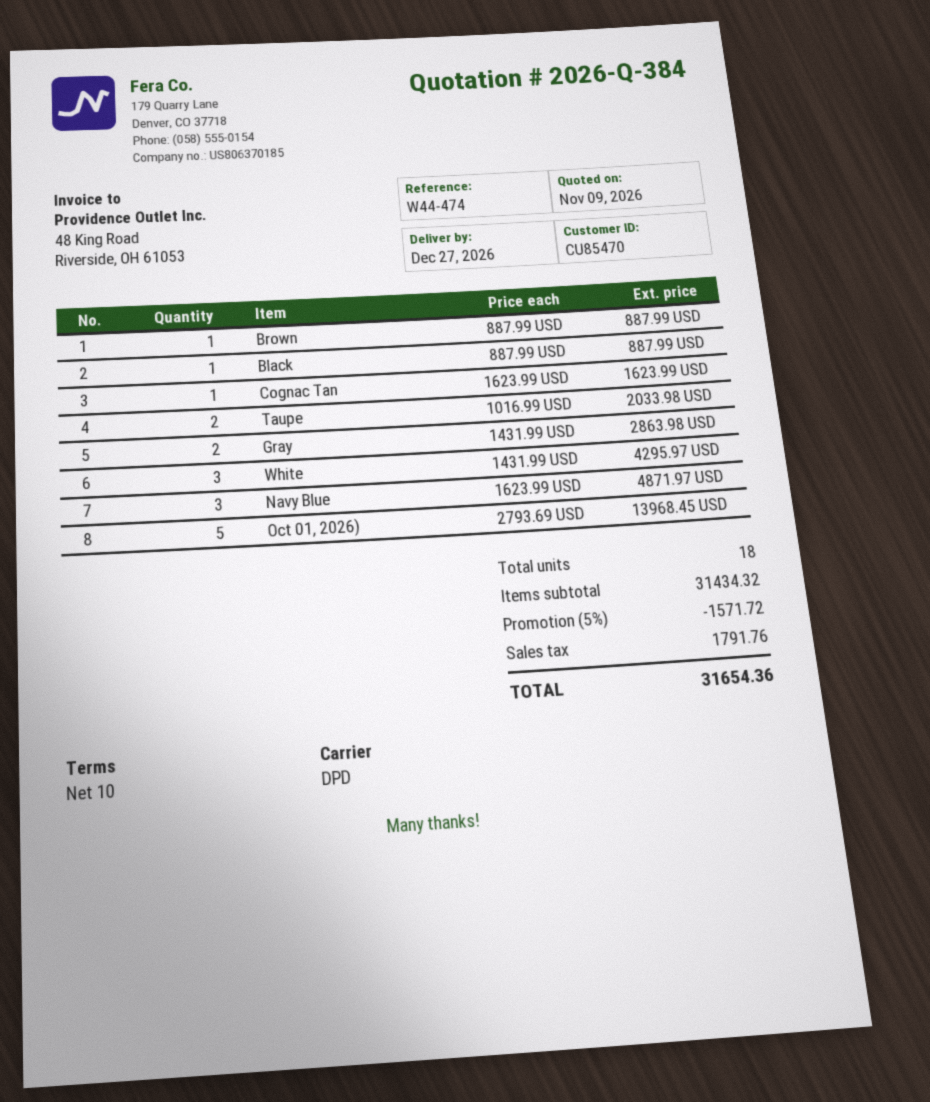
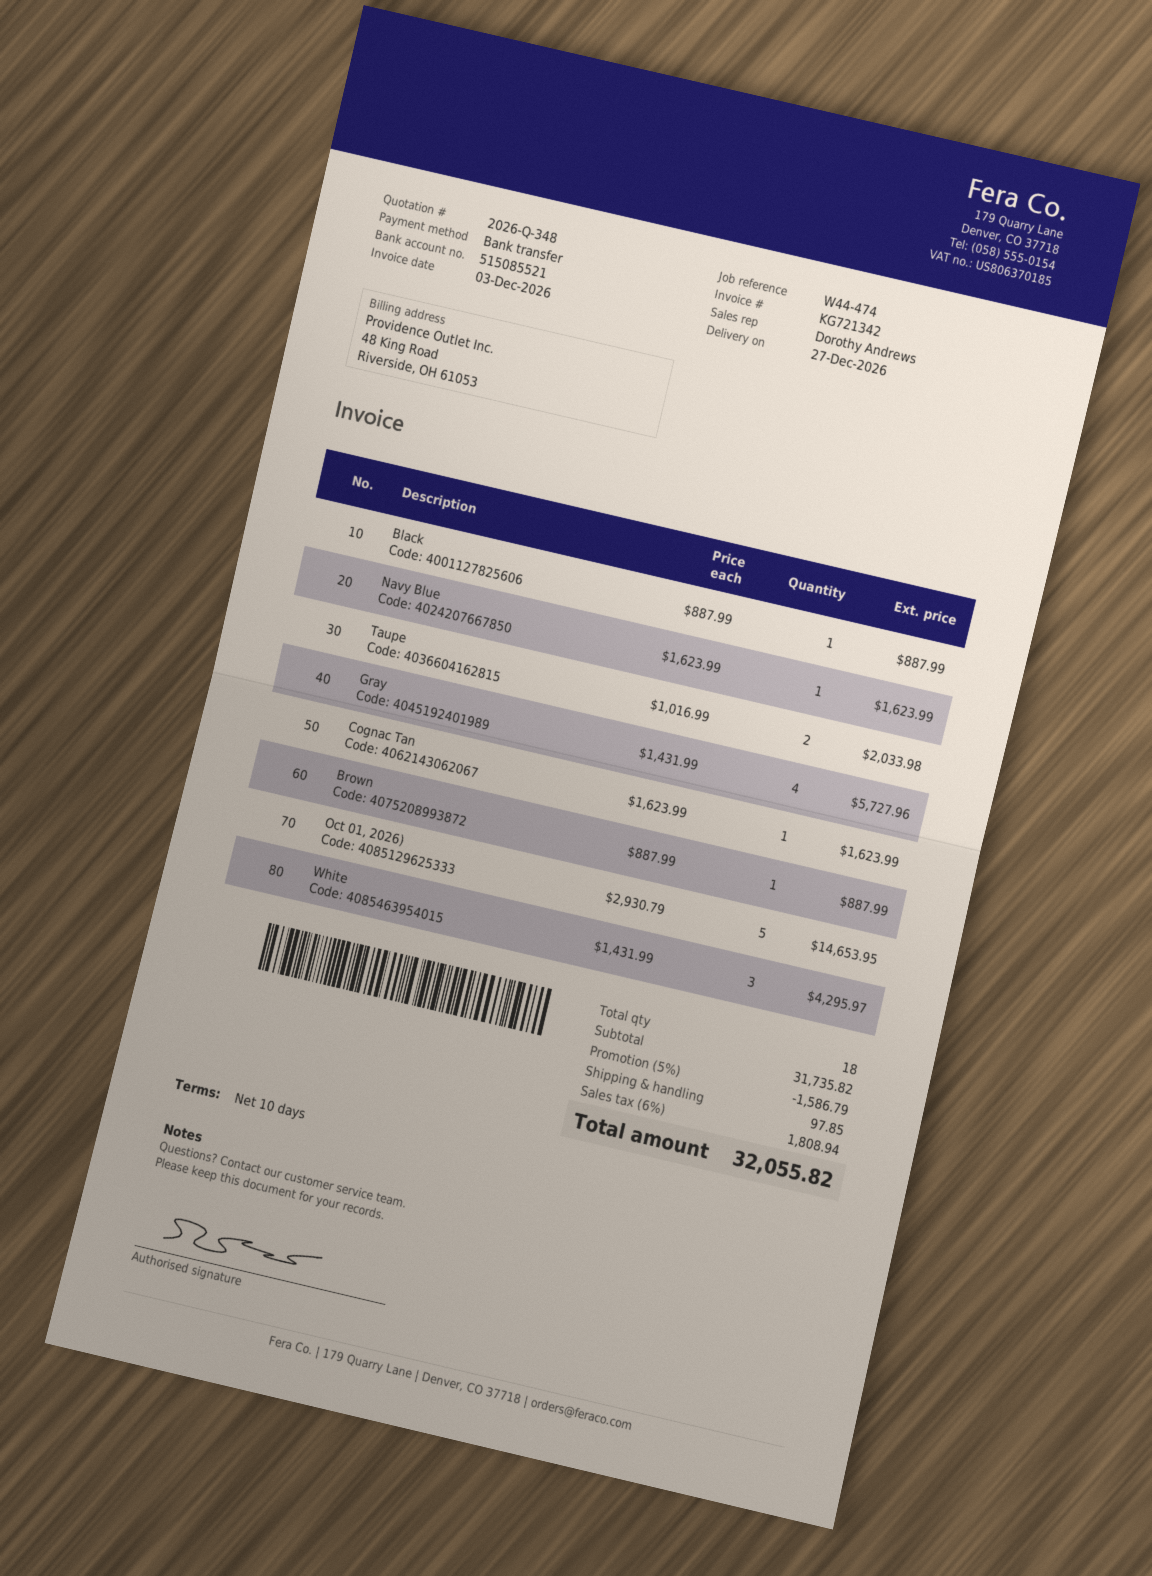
quote number: 2026-Q-384 -> 2026-Q-348
Gray: 2 x 1431.99 = 2863.98 -> 4 x 1431.99 = 5727.96
Navy Blue: 3 x 1623.99 = 4871.97 -> 1 x 1623.99 = 1623.99
Oct 01, 2026): 5 x 2793.69 = 13968.45 -> 5 x 2930.79 = 14653.95
subtotal: 31434.32 -> 31735.82
discount: 5% = 1571.72 -> 5% = 1586.79
shipping: none -> 97.85
tax: 1791.76 -> 1808.94
total: 31654.36 -> 32055.82

